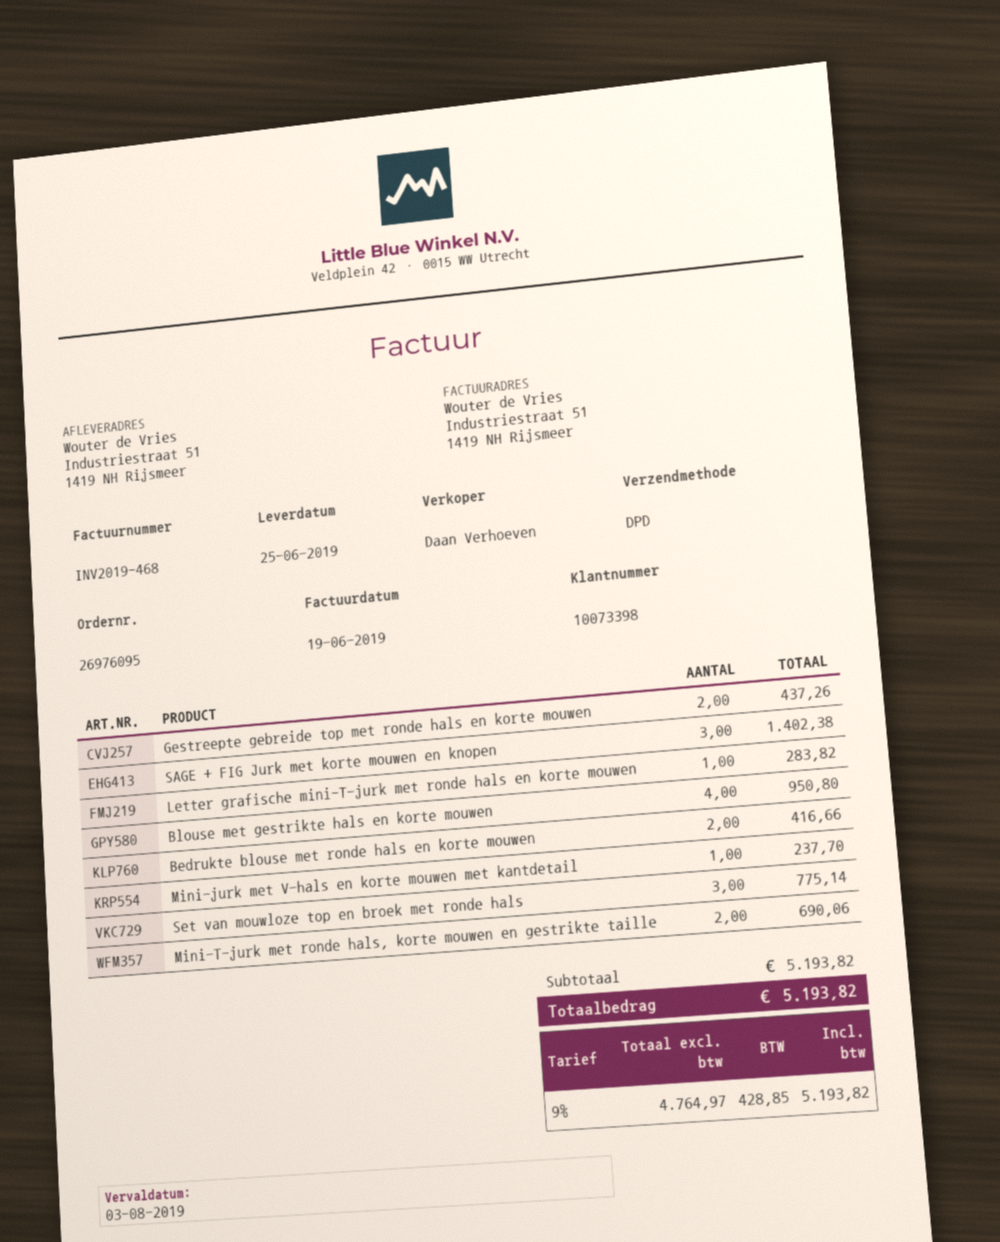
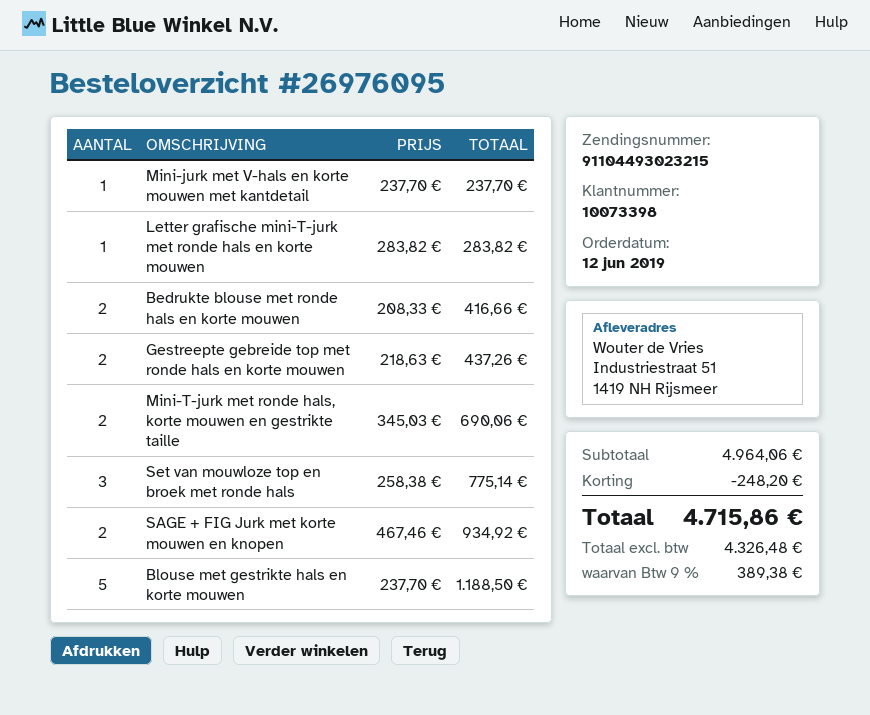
SAGE + FIG Jurk met korte mouwen en knopen: 3 for 1402.38 -> 2 for 934.92
Blouse met gestrikte hals en korte mouwen: 4 for 950.80 -> 5 for 1188.50
subtotal: 5193.82 -> 4964.06
discount: none -> 248.20
net: 4764.97 -> 4326.48
tax: 9% = 428.85 -> 9% = 389.38
total: 5193.82 -> 4715.86

